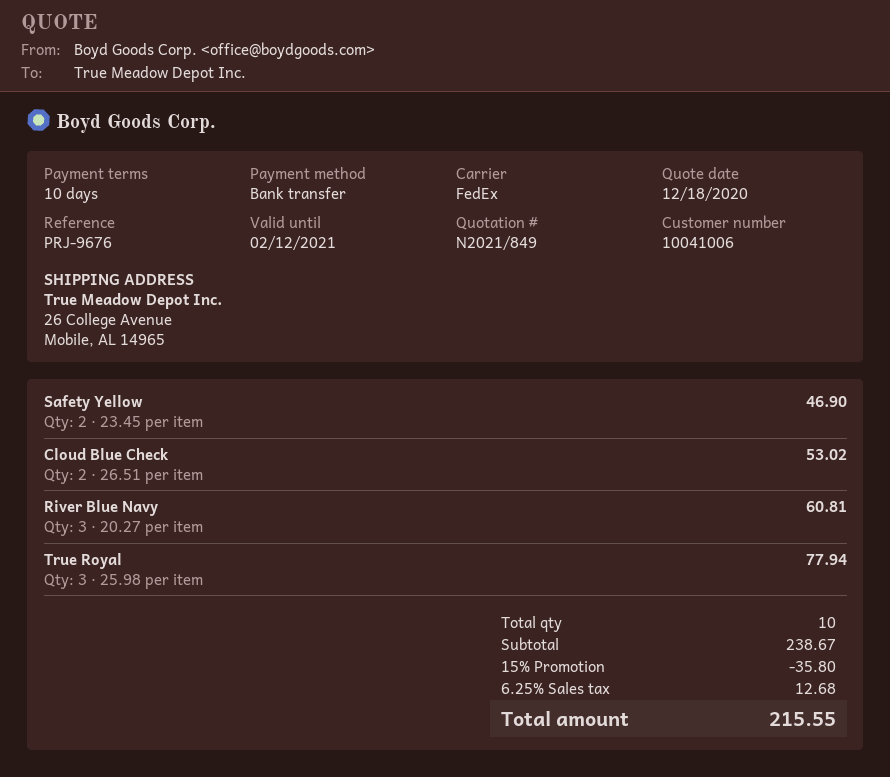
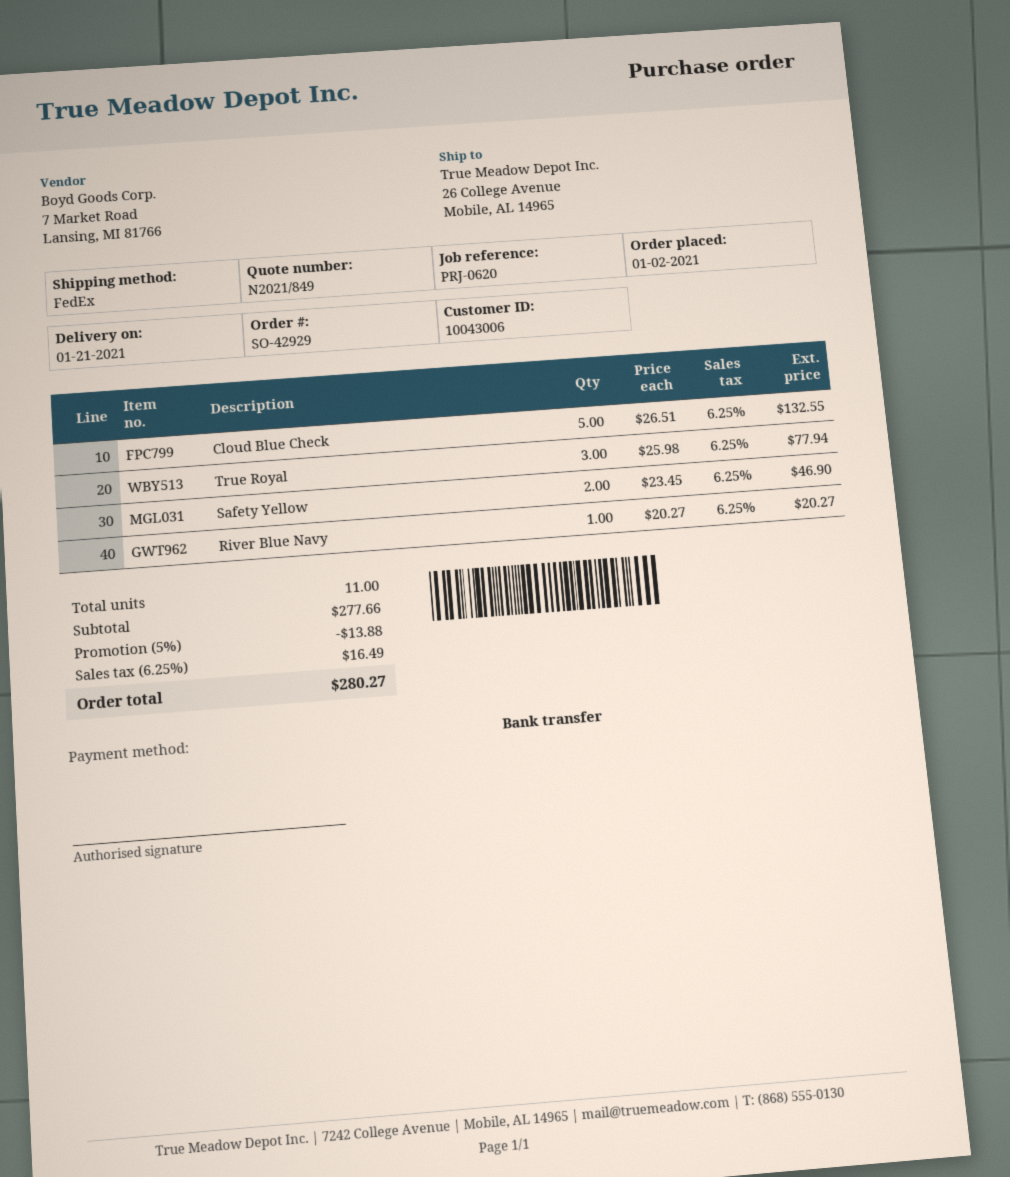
customer number: 10041006 -> 10043006
reference: PRJ-9676 -> PRJ-0620
Cloud Blue Check: 2 x 26.51 = 53.02 -> 5 x 26.51 = 132.55
River Blue Navy: 3 x 20.27 = 60.81 -> 1 x 20.27 = 20.27
total quantity: 10 -> 11
subtotal: 238.67 -> 277.66
discount: 15% = 35.80 -> 5% = 13.88
tax: 6.25% = 12.68 -> 6.25% = 16.49
total: 215.55 -> 280.27

